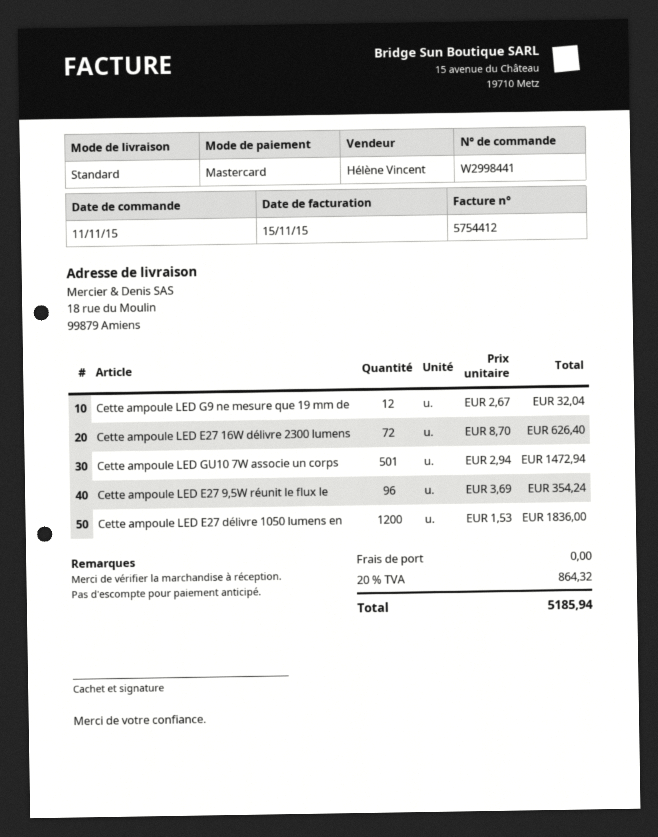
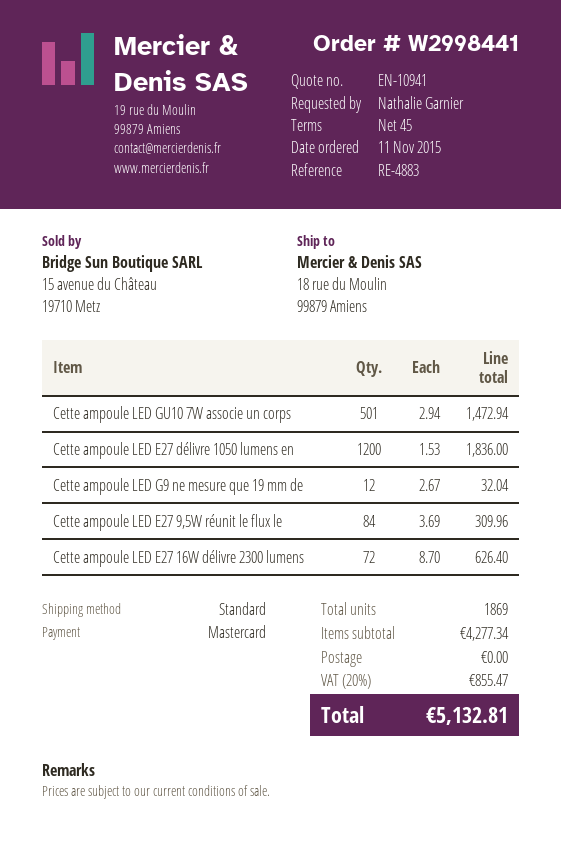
Cette ampoule LED E27 9,5W réunit le flux le: 96 x 3.69 = 354.24 -> 84 x 3.69 = 309.96
tax: 20% = 864.32 -> 20% = 855.47
total: 5185.94 -> 5132.81

